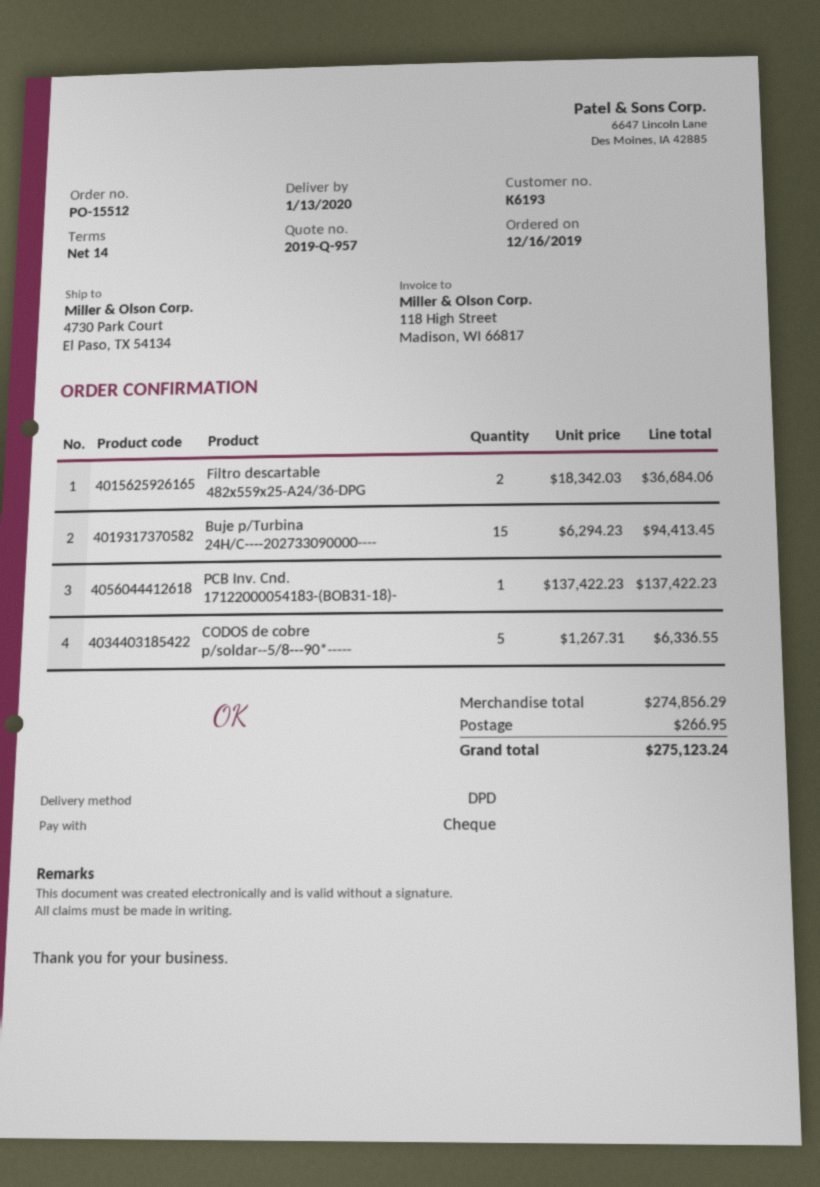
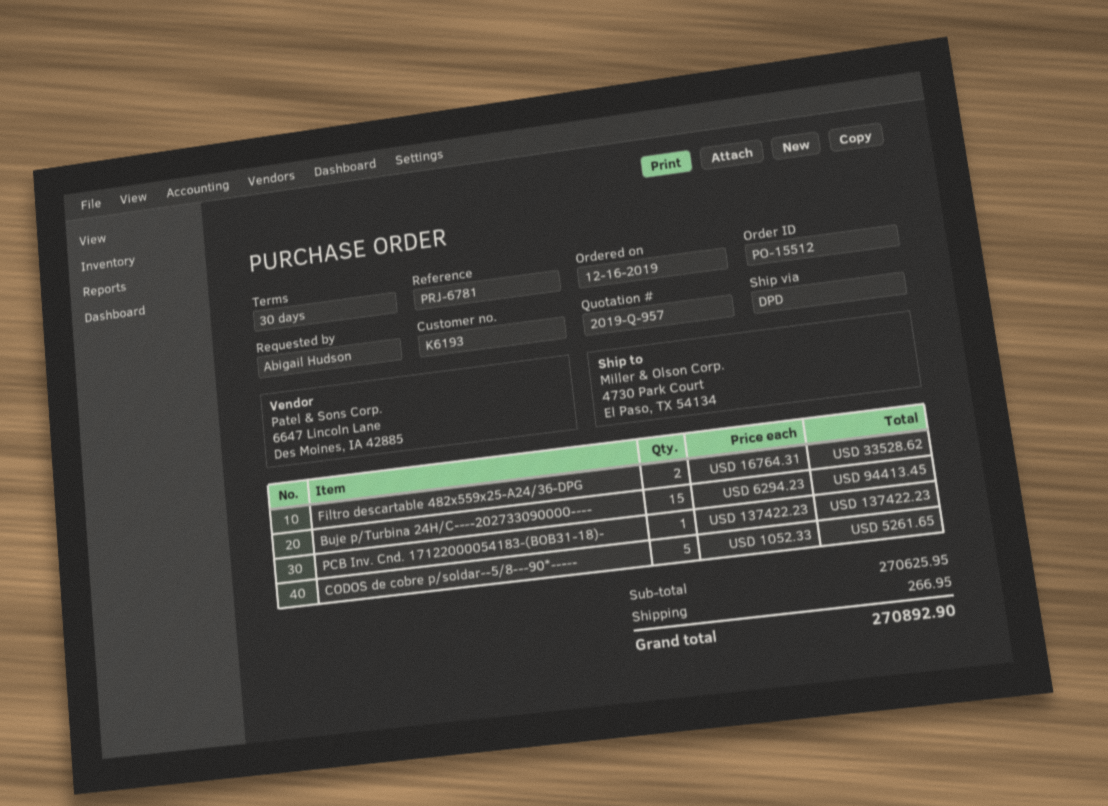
payment terms: 14 days -> 30 days
Filtro descartable 482x559x25-A24/36-DPG: 2 x 18342.03 = 36684.06 -> 2 x 16764.31 = 33528.62
CODOS de cobre p/soldar--5/8---90*-----: 5 x 1267.31 = 6336.55 -> 5 x 1052.33 = 5261.65
subtotal: 274856.29 -> 270625.95
total: 275123.24 -> 270892.90

